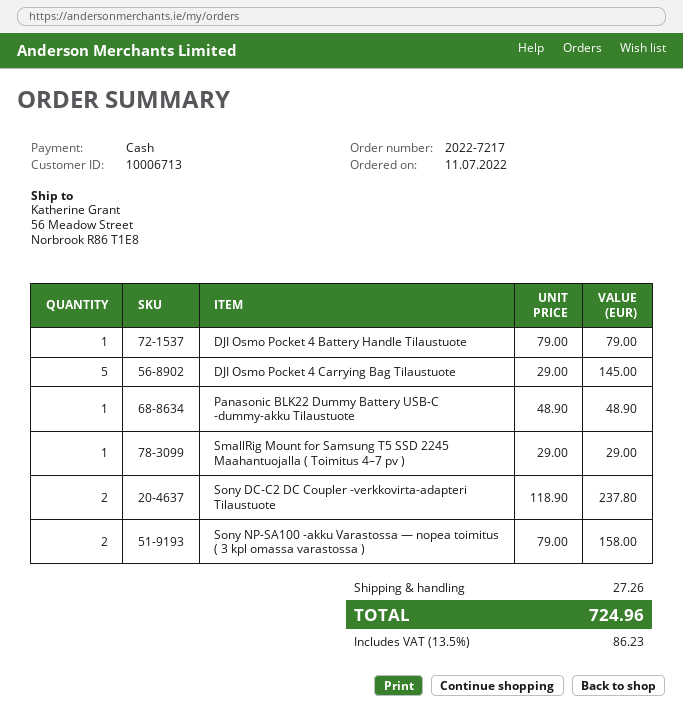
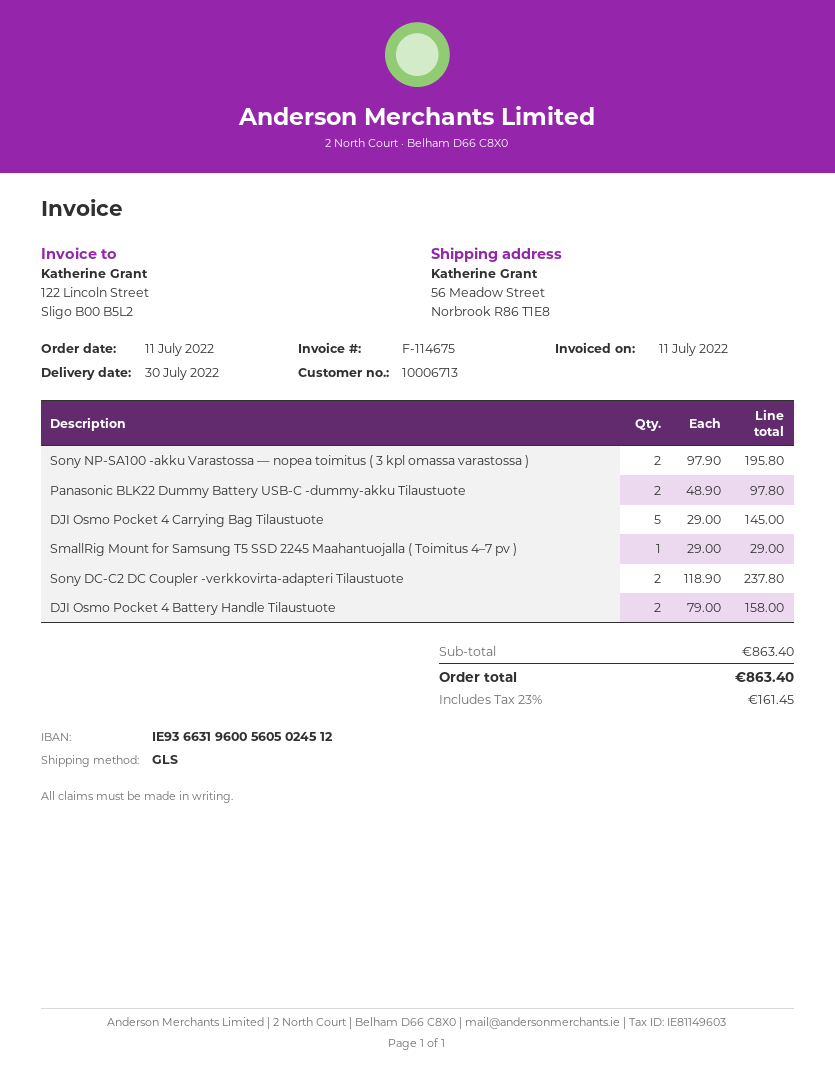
DJI Osmo Pocket 4 Battery Handle Tilaustuote: 1 x 79.00 = 79.00 -> 2 x 79.00 = 158.00
Panasonic BLK22 Dummy Battery USB-C -dummy-akku Tilaustuote: 1 x 48.90 = 48.90 -> 2 x 48.90 = 97.80
Sony NP-SA100 -akku Varastossa — nopea toimitus ( 3 kpl omassa varastossa ): 2 x 79.00 = 158.00 -> 2 x 97.90 = 195.80
shipping: 27.26 -> none
tax: 13.5% = 86.23 -> 23% = 161.45
total: 724.96 -> 863.40

